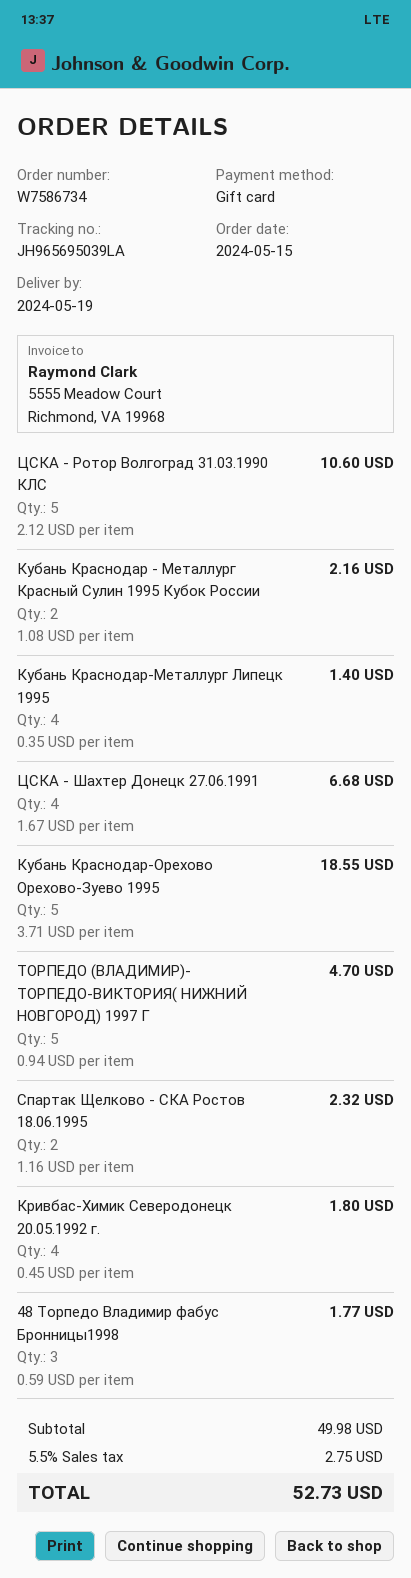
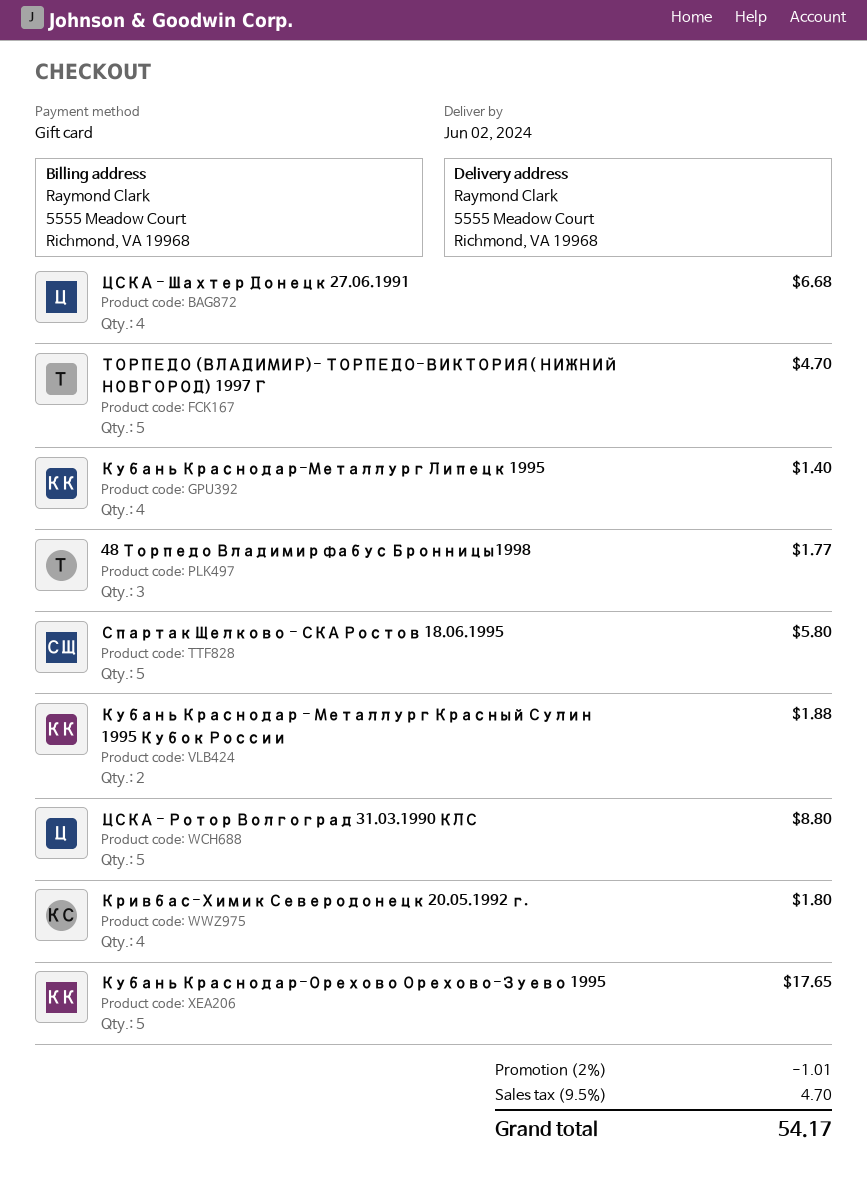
delivery date: 2024-05-19 -> 2024-06-02
ЦСКА - Ротор Волгоград 31.03.1990 КЛС: 5 for 10.60 -> 5 for 8.80
Кубань Краснодар - Металлург Красный Сулин 1995 Кубок России: 2 for 2.16 -> 2 for 1.88
Кубань Краснодар-Орехово Орехово-Зуево 1995: 5 for 18.55 -> 5 for 17.65
Спартак Щелково - СКА Ростов 18.06.1995: 2 for 2.32 -> 5 for 5.80
discount: none -> 2% = 1.01
tax: 5.5% = 2.75 -> 9.5% = 4.70
total: 52.73 -> 54.17

